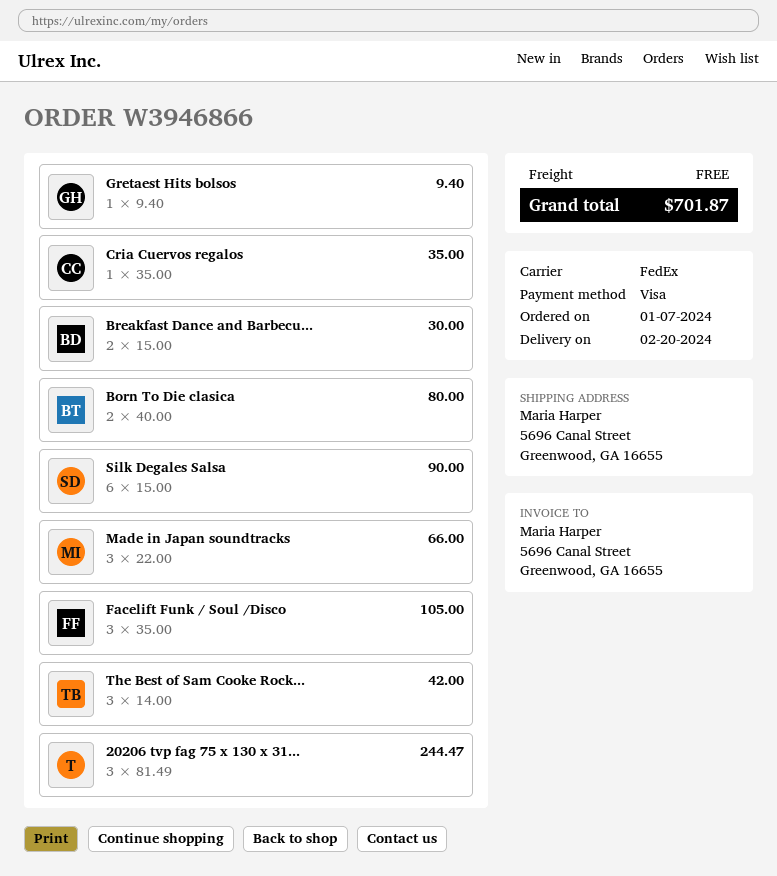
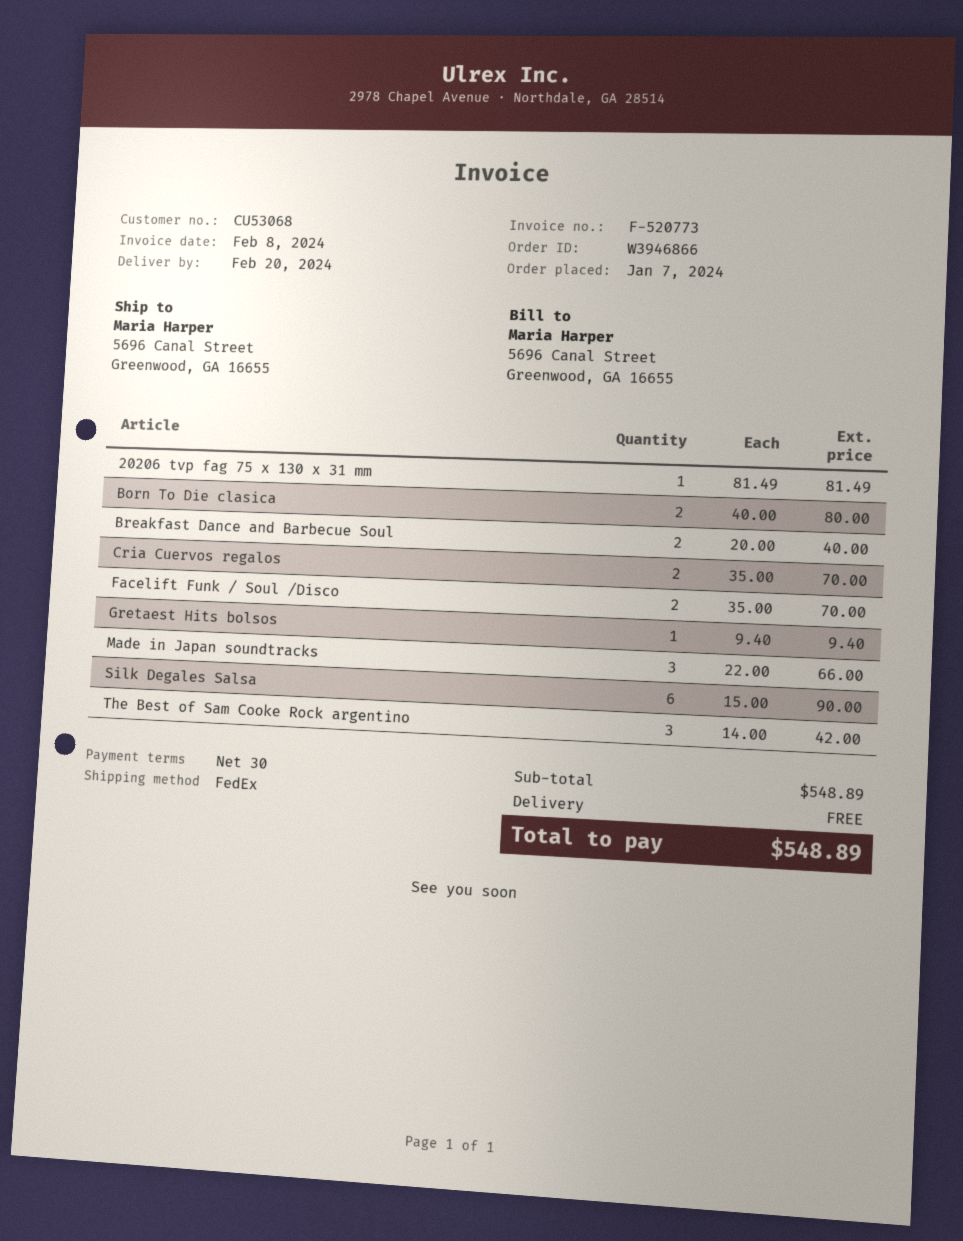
Cria Cuervos regalos: 1 x 35.00 = 35.00 -> 2 x 35.00 = 70.00
Breakfast Dance and Barbecu...: 2 x 15.00 = 30.00 -> 2 x 20.00 = 40.00
Facelift Funk / Soul /Disco: 3 x 35.00 = 105.00 -> 2 x 35.00 = 70.00
20206 tvp fag 75 x 130 x 31...: 3 x 81.49 = 244.47 -> 1 x 81.49 = 81.49
total: 701.87 -> 548.89

